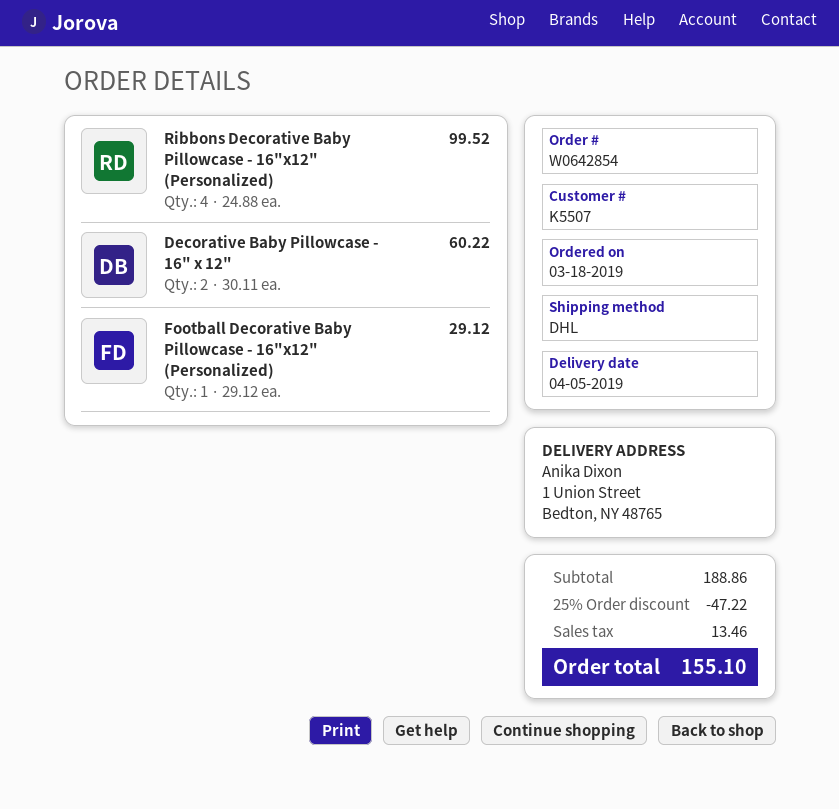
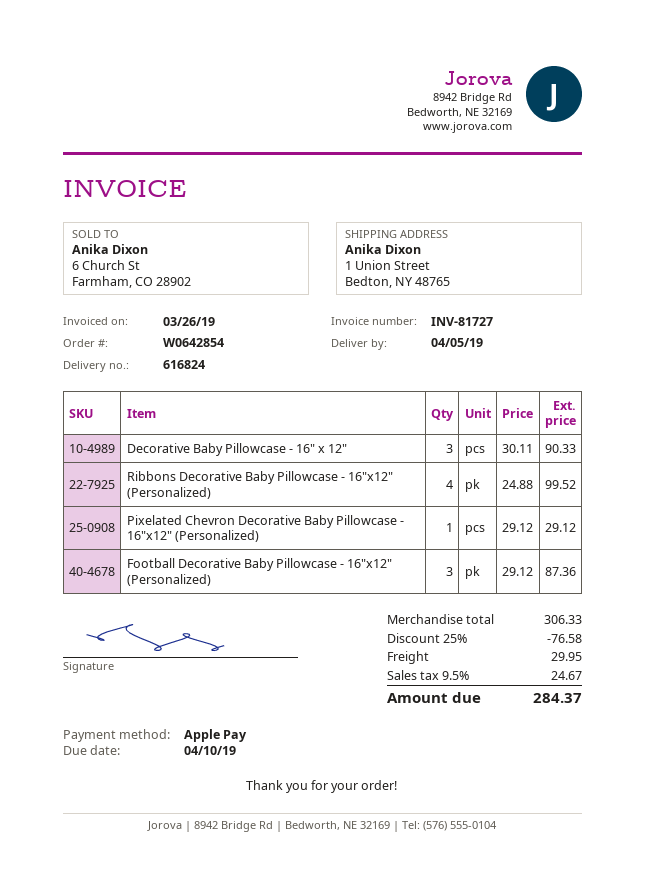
Decorative Baby Pillowcase - 16" x 12": 2 x 30.11 = 60.22 -> 3 x 30.11 = 90.33
Football Decorative Baby Pillowcase - 16"x12" (Personalized): 1 x 29.12 = 29.12 -> 3 x 29.12 = 87.36
Pixelated Chevron Decorative Baby Pillowcase - 16"x12" (Personalized): none -> 1 x 29.12 = 29.12
subtotal: 188.86 -> 306.33
discount: 25% = 47.22 -> 25% = 76.58
shipping: none -> 29.95
tax: 13.46 -> 24.67
total: 155.10 -> 284.37

